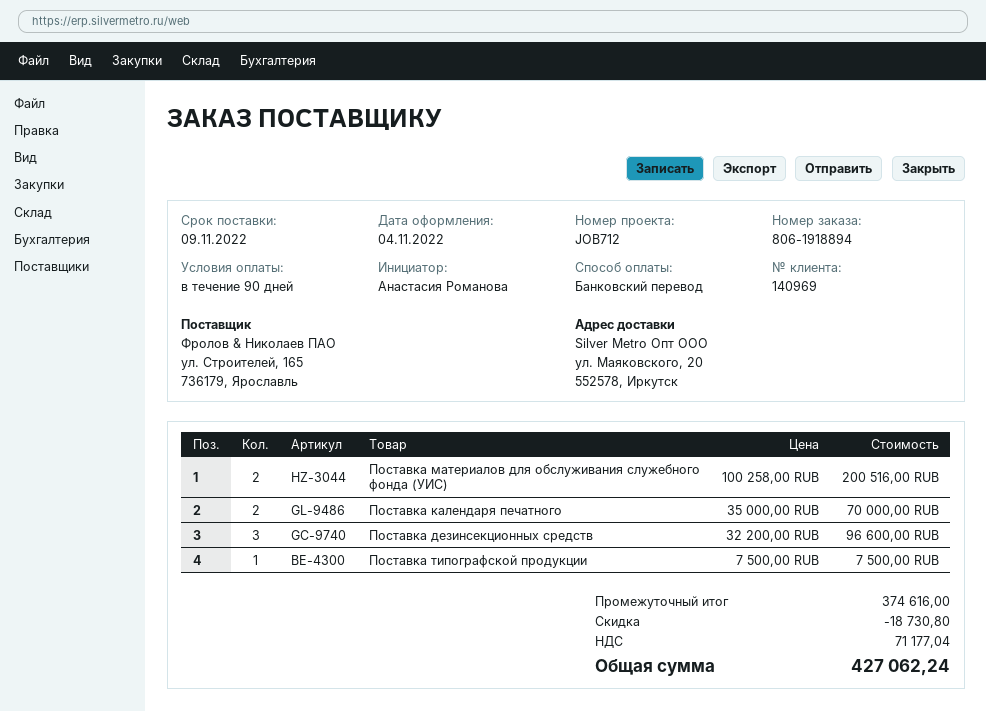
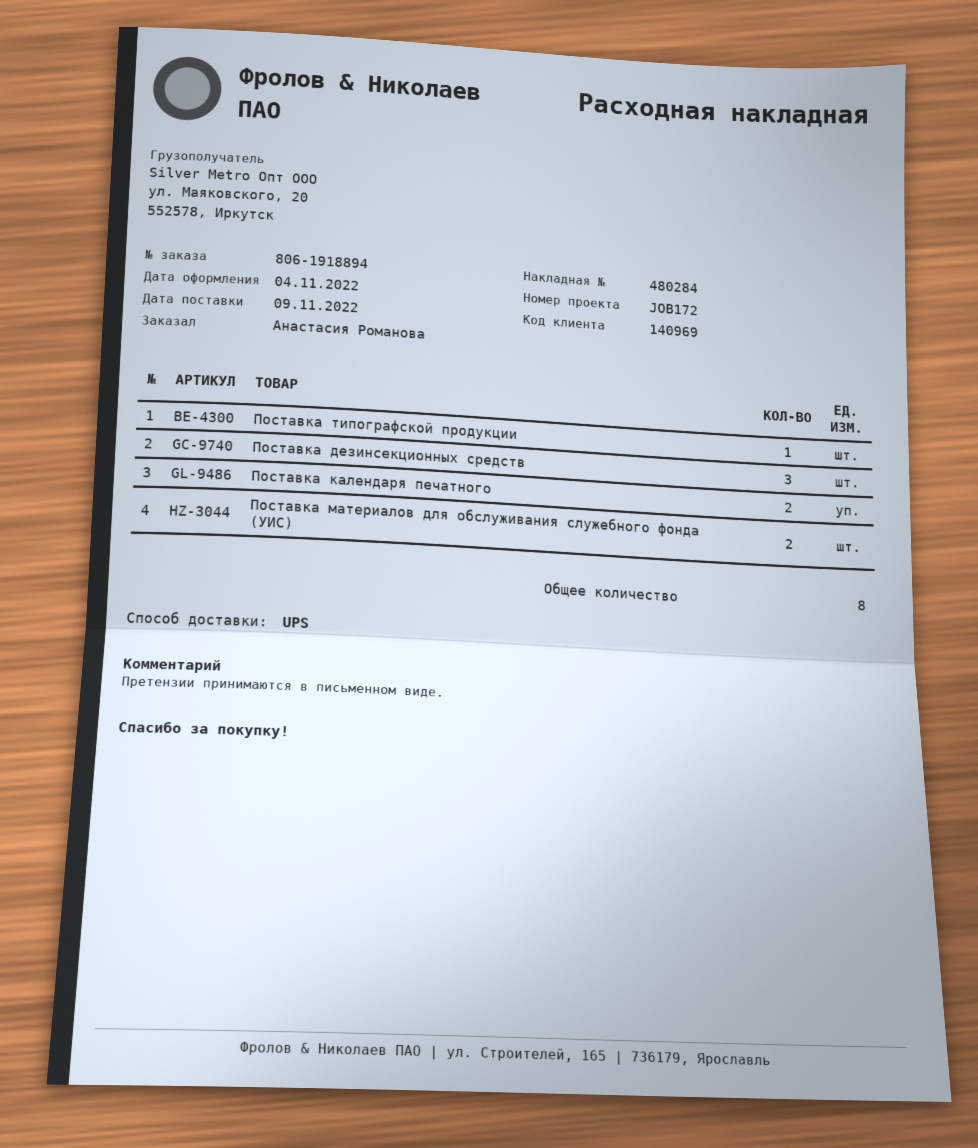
reference: JOB712 -> JOB172

